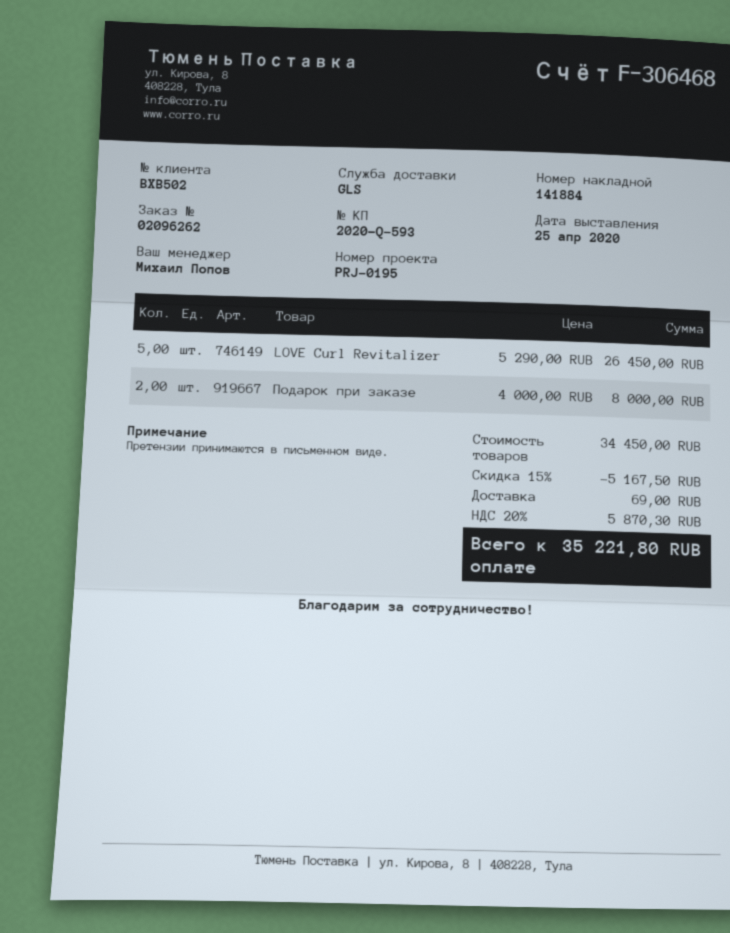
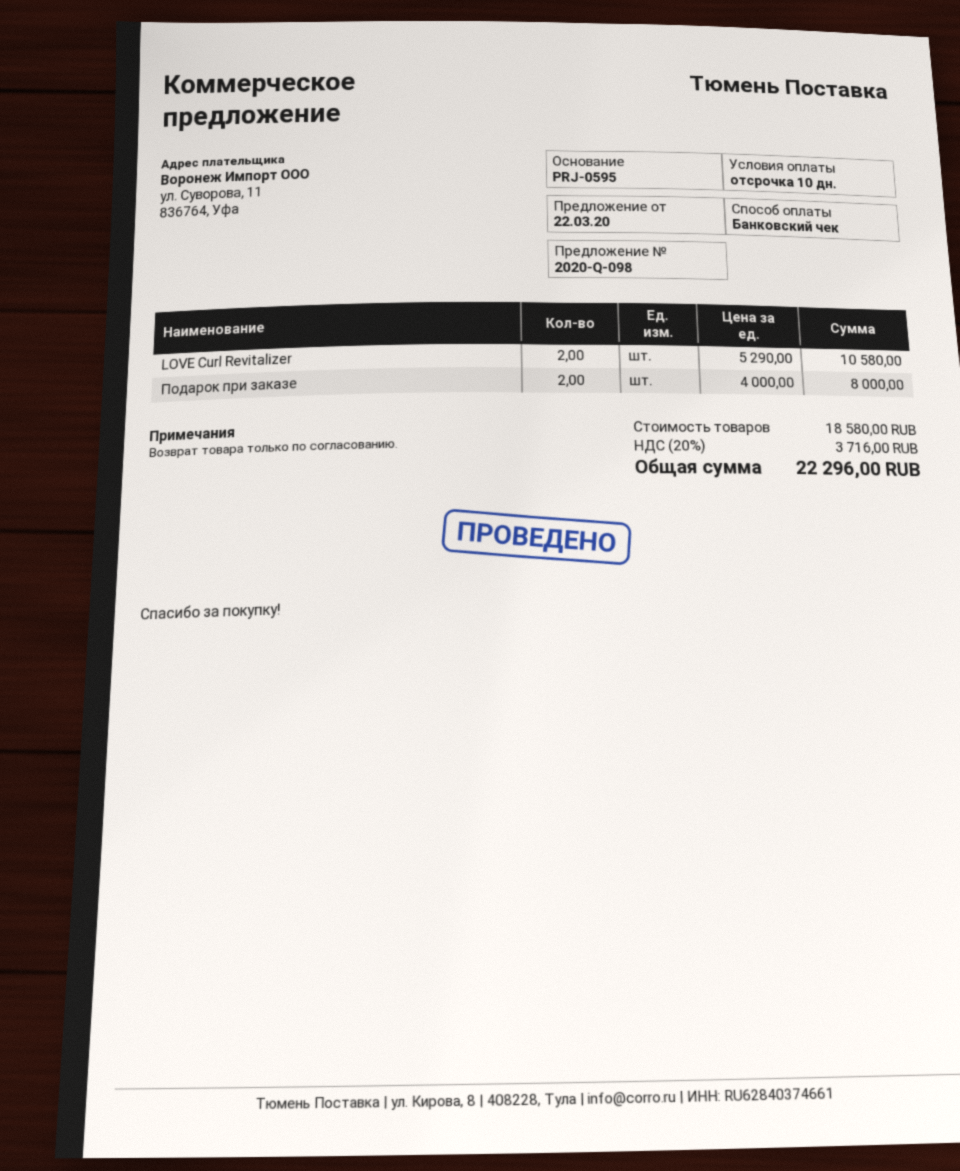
quote number: 2020-Q-593 -> 2020-Q-098
reference: PRJ-0195 -> PRJ-0595
LOVE Curl Revitalizer: 5 x 5290.00 = 26450.00 -> 2 x 5290.00 = 10580.00
subtotal: 34450.00 -> 18580.00
discount: 15% = 5167.50 -> none
shipping: 69.00 -> none
tax: 20% = 5870.30 -> 20% = 3716.00
total: 35221.80 -> 22296.00

